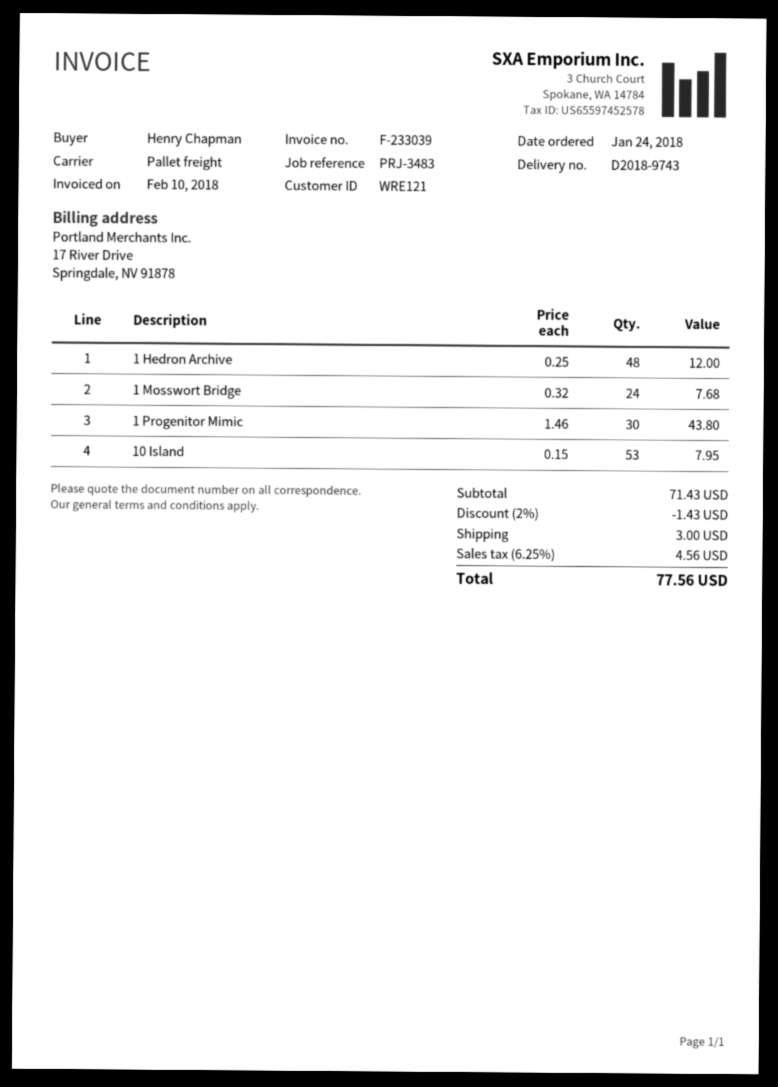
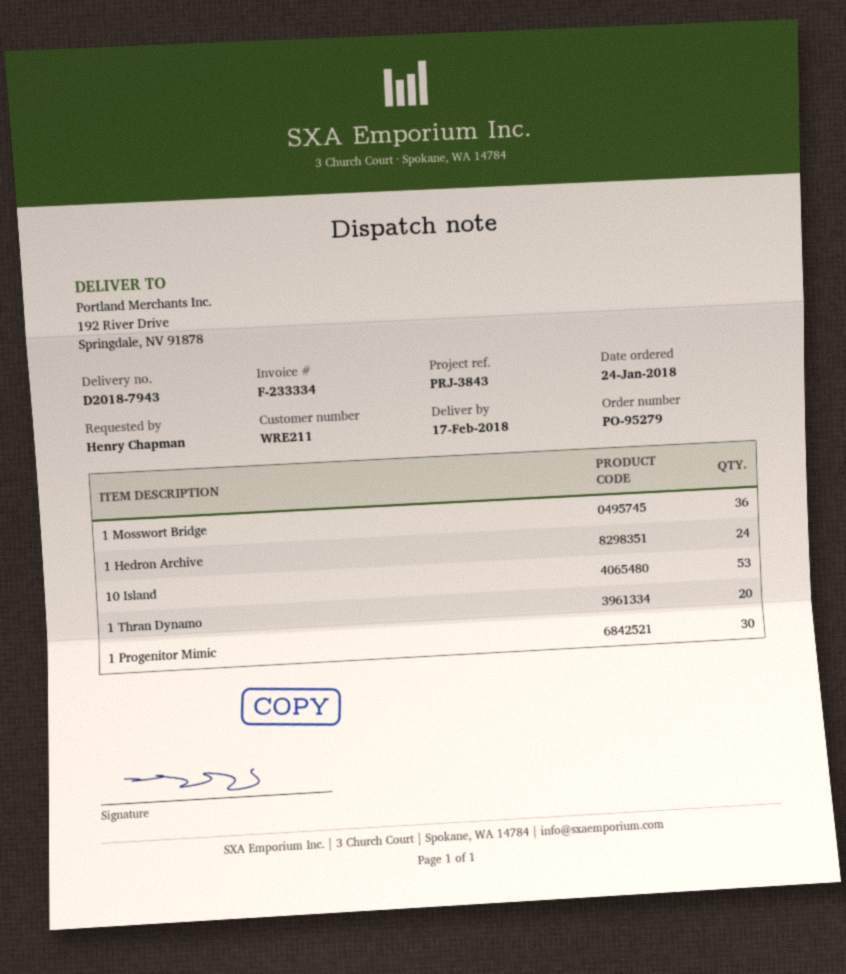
delivery note number: D2018-9743 -> D2018-7943
invoice number: F-233039 -> F-233334
customer number: WRE121 -> WRE211
reference: PRJ-3483 -> PRJ-3843
1 Hedron Archive: 48 -> 24
1 Mosswort Bridge: 24 -> 36
1 Thran Dynamo: none -> 20

